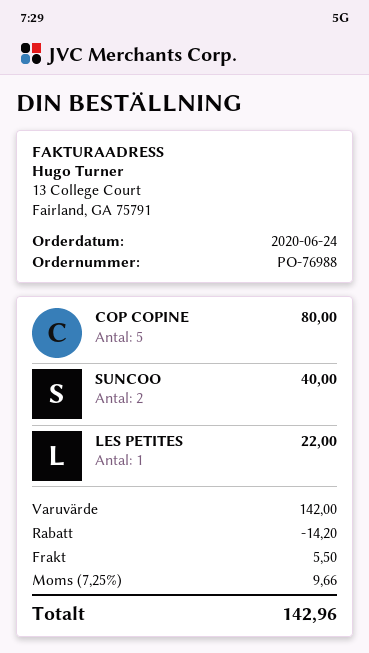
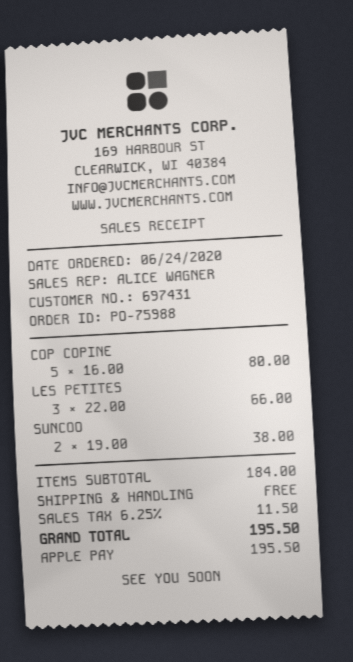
order number: PO-76988 -> PO-75988
SUNCOO: 2 for 40.00 -> 2 for 38.00
LES PETITES: 1 for 22.00 -> 3 for 66.00
subtotal: 142.00 -> 184.00
discount: 14.20 -> none
shipping: 5.50 -> 0.00
tax: 7.25% = 9.66 -> 6.25% = 11.50
total: 142.96 -> 195.50

